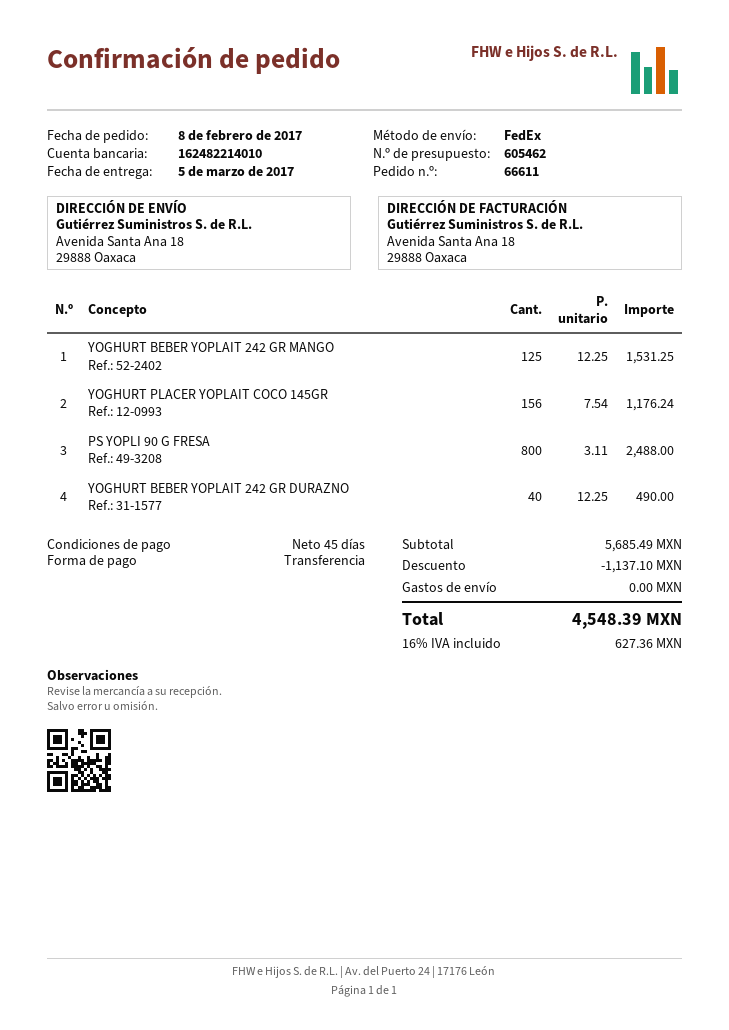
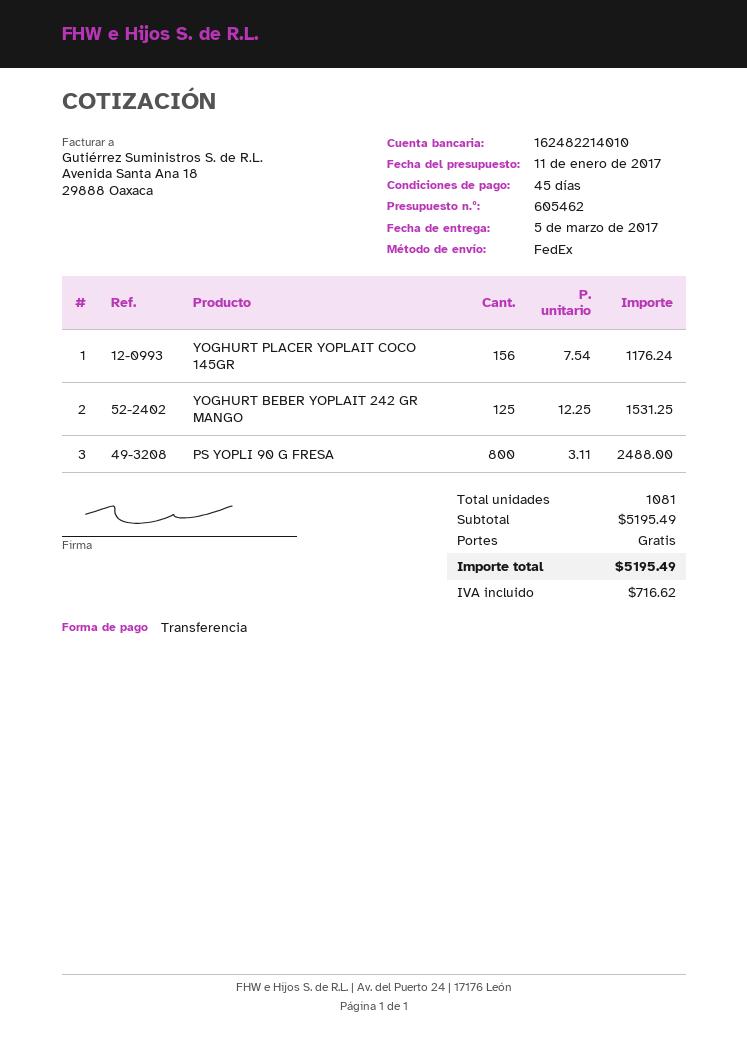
YOGHURT BEBER YOPLAIT 242 GR DURAZNO: 40 x 12.25 = 490.00 -> none
subtotal: 5685.49 -> 5195.49
discount: 1137.10 -> none
tax: 627.36 -> 716.62
total: 4548.39 -> 5195.49

